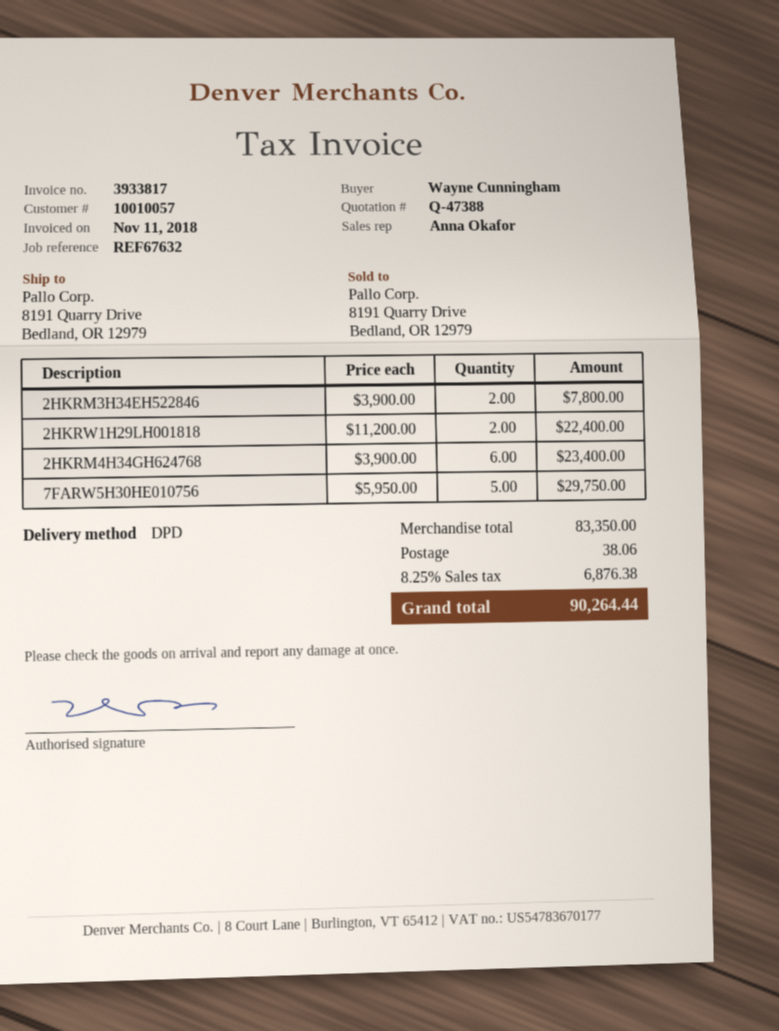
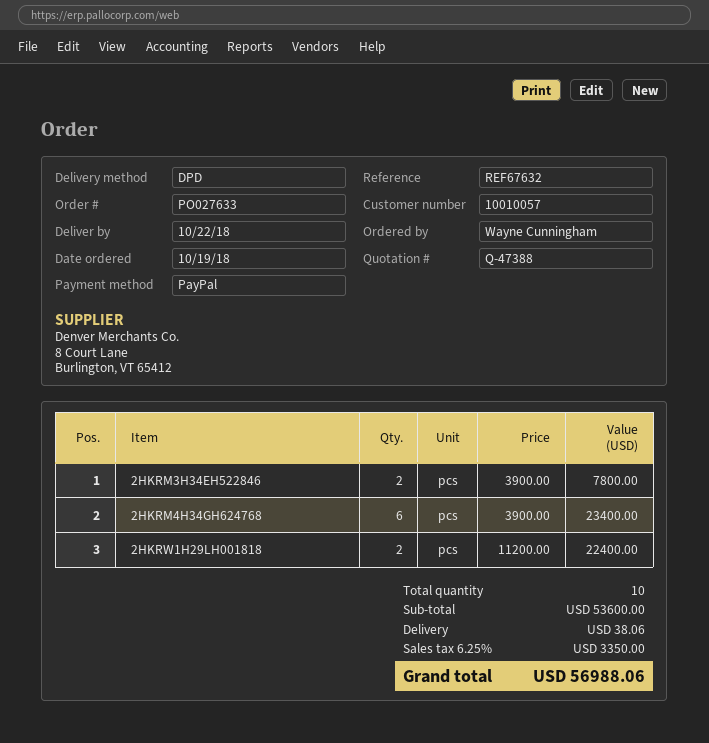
7FARW5H30HE010756: 5 x 5950.00 = 29750.00 -> none
subtotal: 83350.00 -> 53600.00
tax: 8.25% = 6876.38 -> 6.25% = 3350.00
total: 90264.44 -> 56988.06

